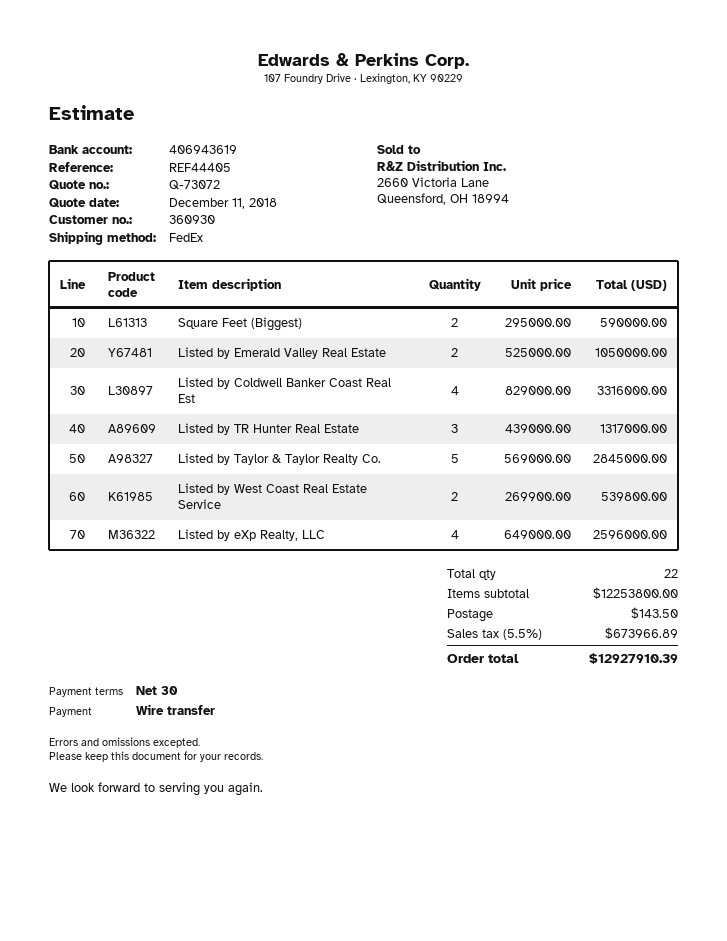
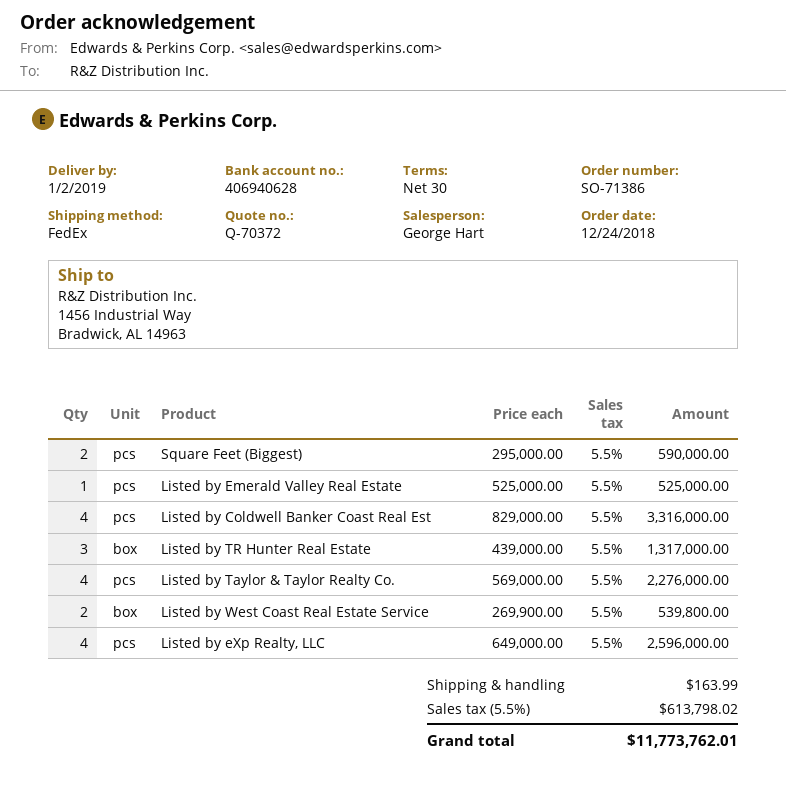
quote number: Q-73072 -> Q-70372
bank account: 406943619 -> 406940628
Listed by Emerald Valley Real Estate: 2 x 525000.00 = 1050000.00 -> 1 x 525000.00 = 525000.00
Listed by Taylor & Taylor Realty Co.: 5 x 569000.00 = 2845000.00 -> 4 x 569000.00 = 2276000.00
shipping: 143.50 -> 163.99
tax: 5.5% = 673966.89 -> 5.5% = 613798.02
total: 12927910.39 -> 11773762.01

